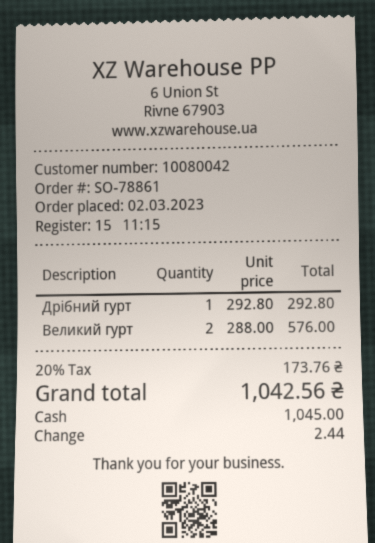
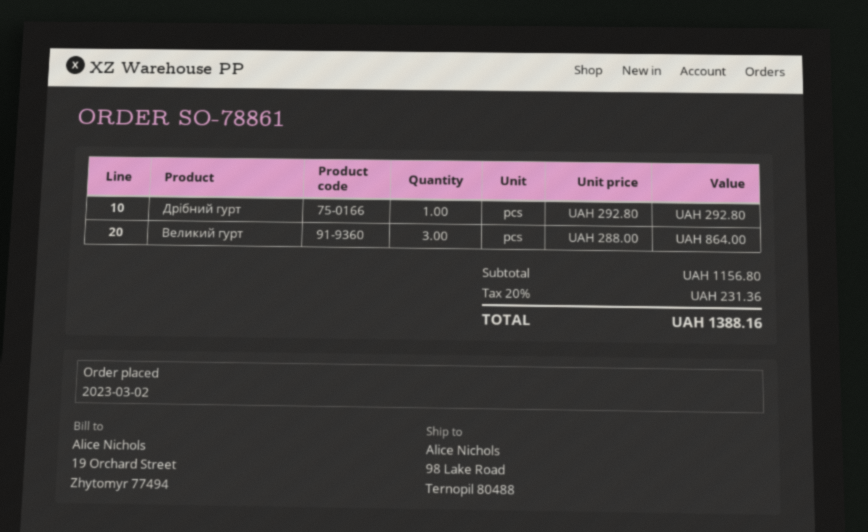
Великий гурт: 2 x 288.00 = 576.00 -> 3 x 288.00 = 864.00
tax: 20% = 173.76 -> 20% = 231.36
total: 1042.56 -> 1388.16

